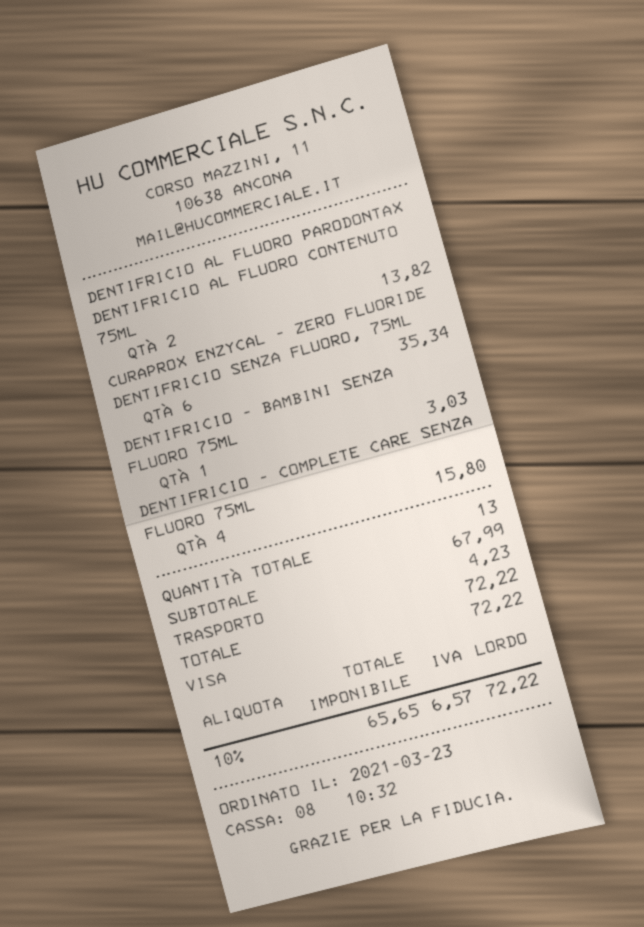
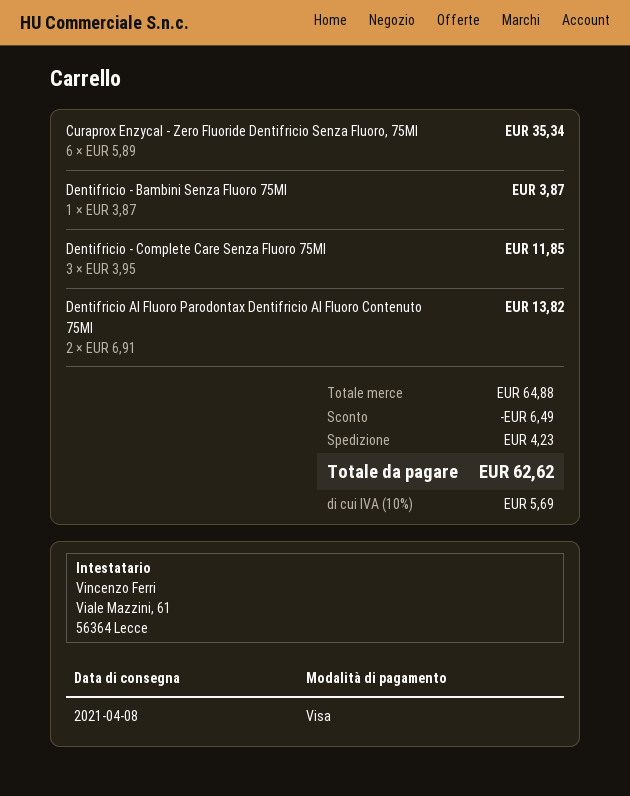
DENTIFRICIO - BAMBINI SENZA FLUORO 75ML: 1 for 3.03 -> 1 for 3.87
DENTIFRICIO - COMPLETE CARE SENZA FLUORO 75ML: 4 for 15.80 -> 3 for 11.85
subtotal: 67.99 -> 64.88
discount: none -> 6.49
tax: 10% = 6.57 -> 10% = 5.69
total: 72.22 -> 62.62

